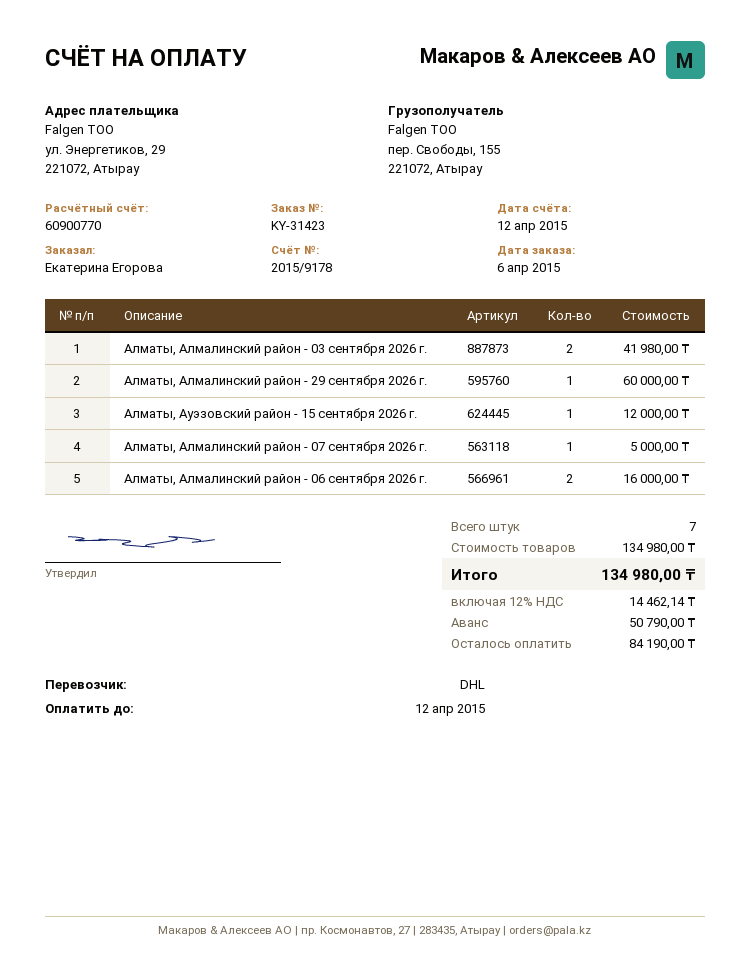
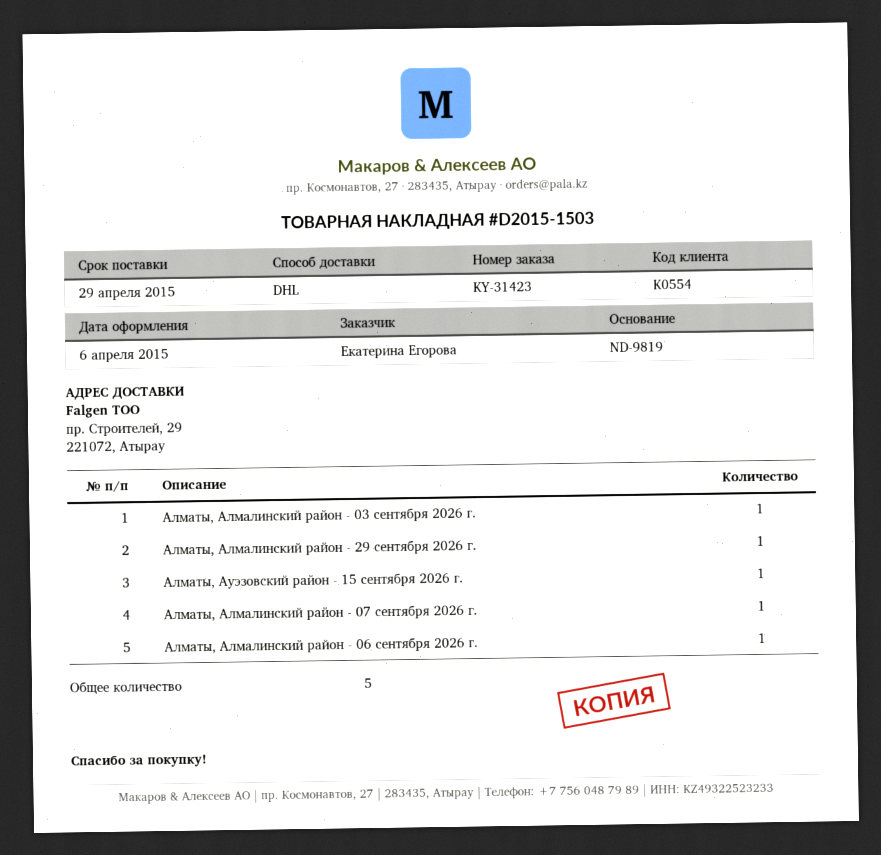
ship to: пер. Свободы, 155, 221072, Атырау -> пр. Строителей, 29, 221072, Атырау
Алматы, Алмалинский район - 03 сентября 2026 г.: 2 -> 1
Алматы, Алмалинский район - 06 сентября 2026 г.: 2 -> 1
total quantity: 7 -> 5

